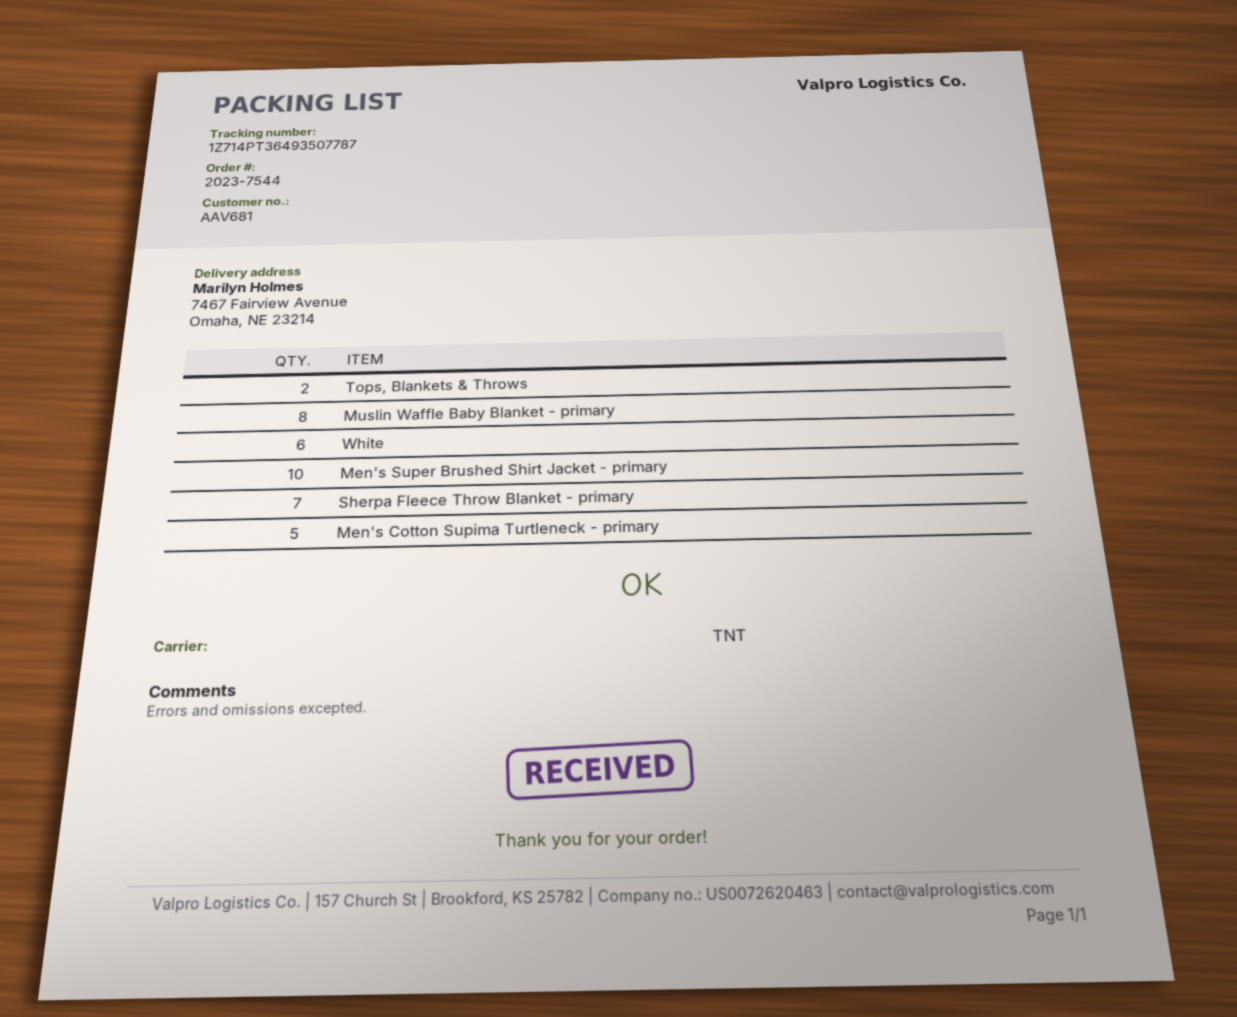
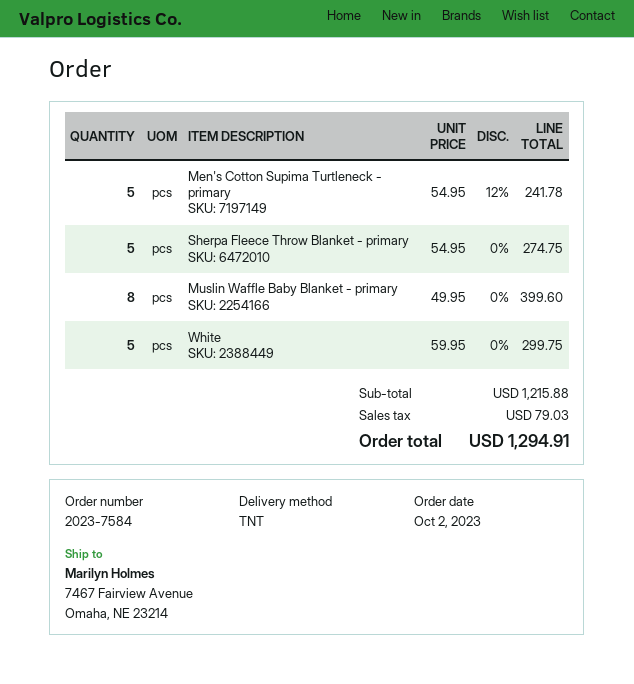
order number: 2023-7544 -> 2023-7584
Tops, Blankets & Throws: 2 -> none
White: 6 -> 5
Men's Super Brushed Shirt Jacket - primary: 10 -> none
Sherpa Fleece Throw Blanket - primary: 7 -> 5

